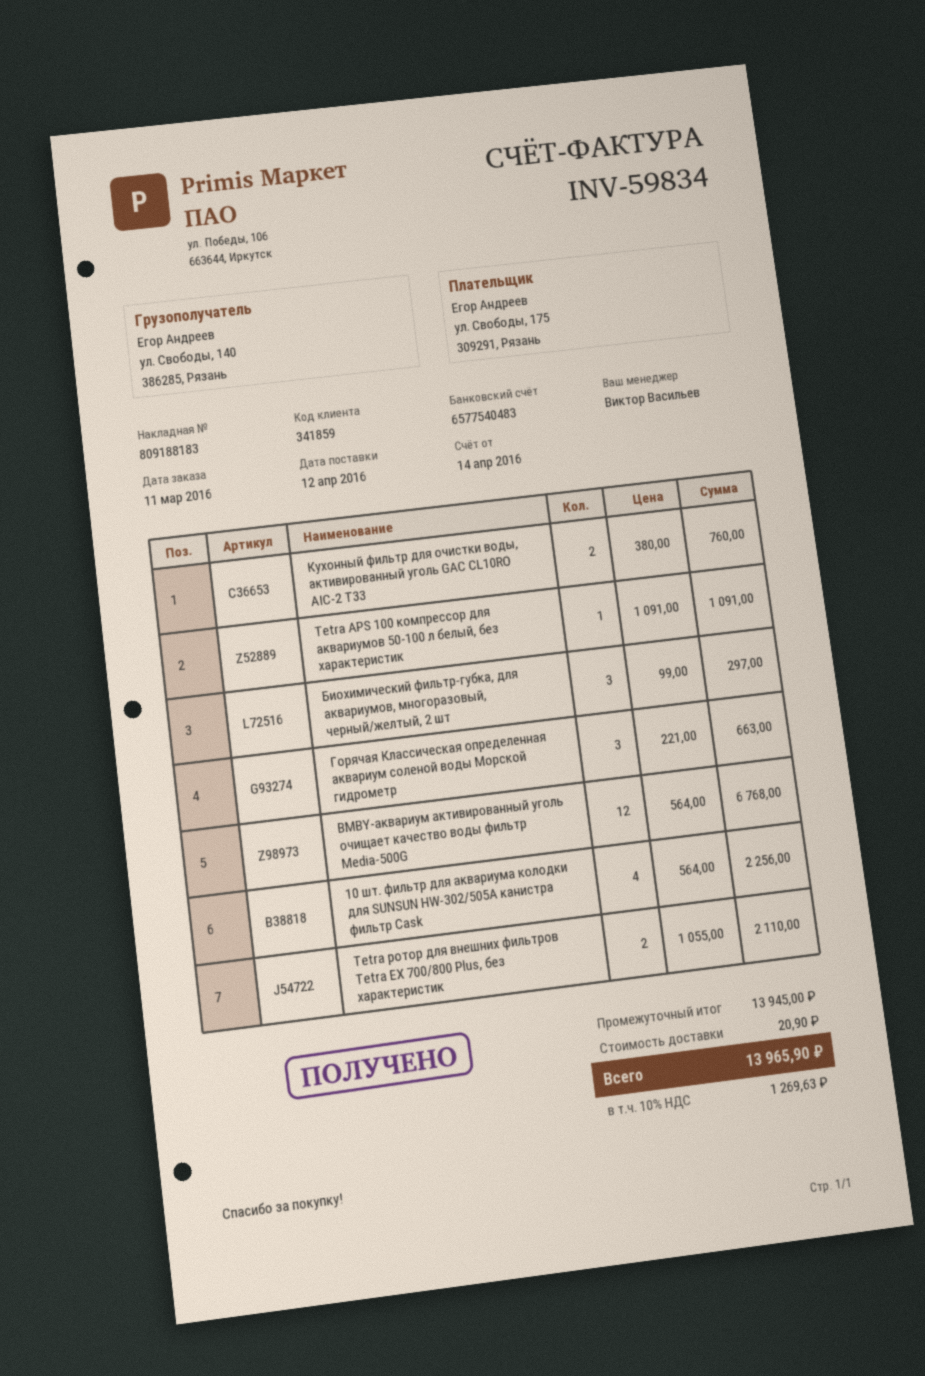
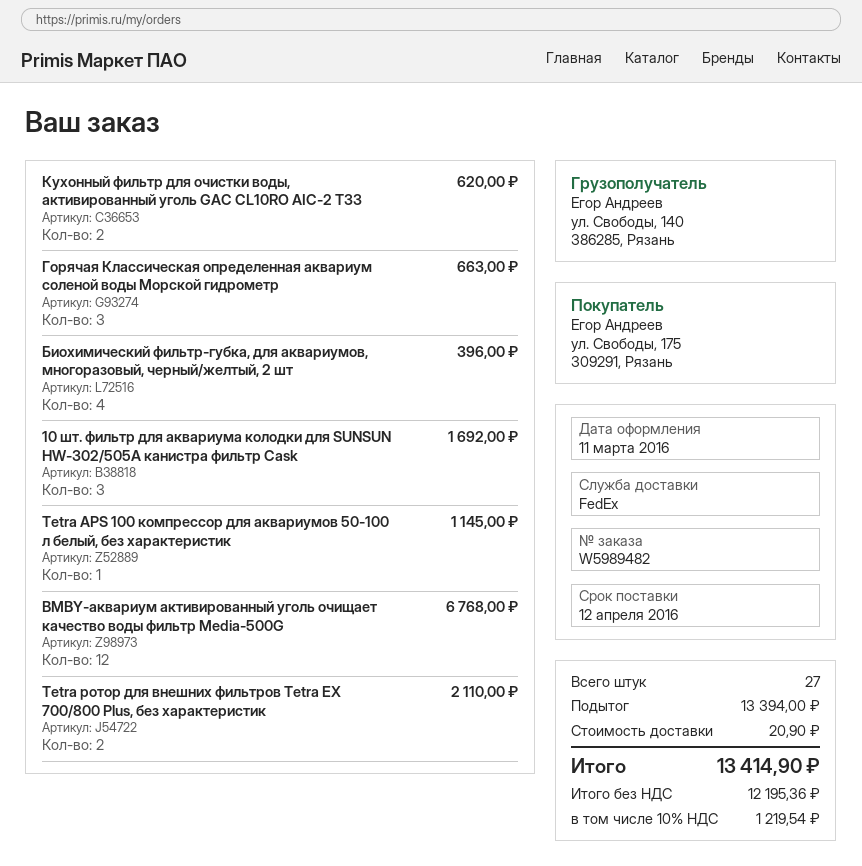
Кухонный фильтр для очистки воды, активированный уголь GAC CL10RO AIC-2 T33: 2 for 760.00 -> 2 for 620.00
Tetra AРS 100 компрессор для аквариумов 50-100 л белый, без характеристик: 1 for 1091.00 -> 1 for 1145.00
Биохимический фильтр-губка, для аквариумов, многоразовый, черный/желтый, 2 шт: 3 for 297.00 -> 4 for 396.00
10 шт. фильтр для аквариума колодки для SUNSUN HW-302/505A канистра фильтр Cask: 4 for 2256.00 -> 3 for 1692.00
subtotal: 13945.00 -> 13394.00
tax: 10% = 1269.63 -> 10% = 1219.54
total: 13965.90 -> 13414.90

